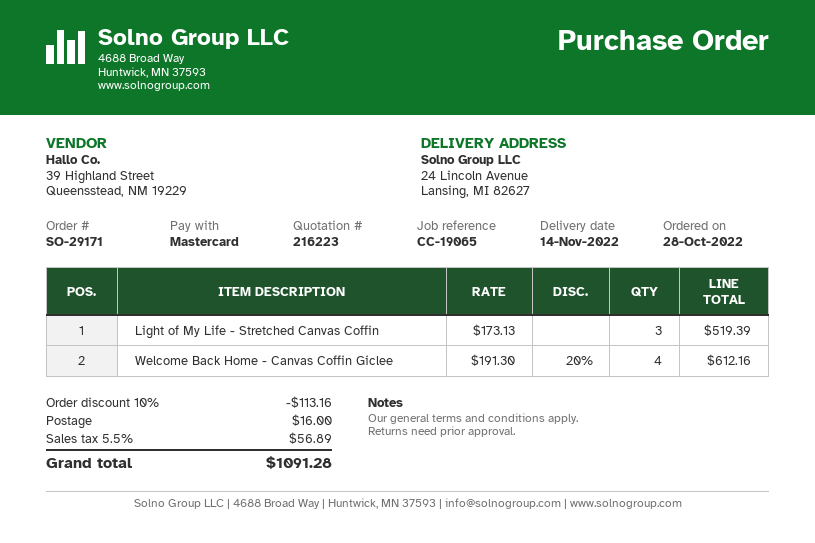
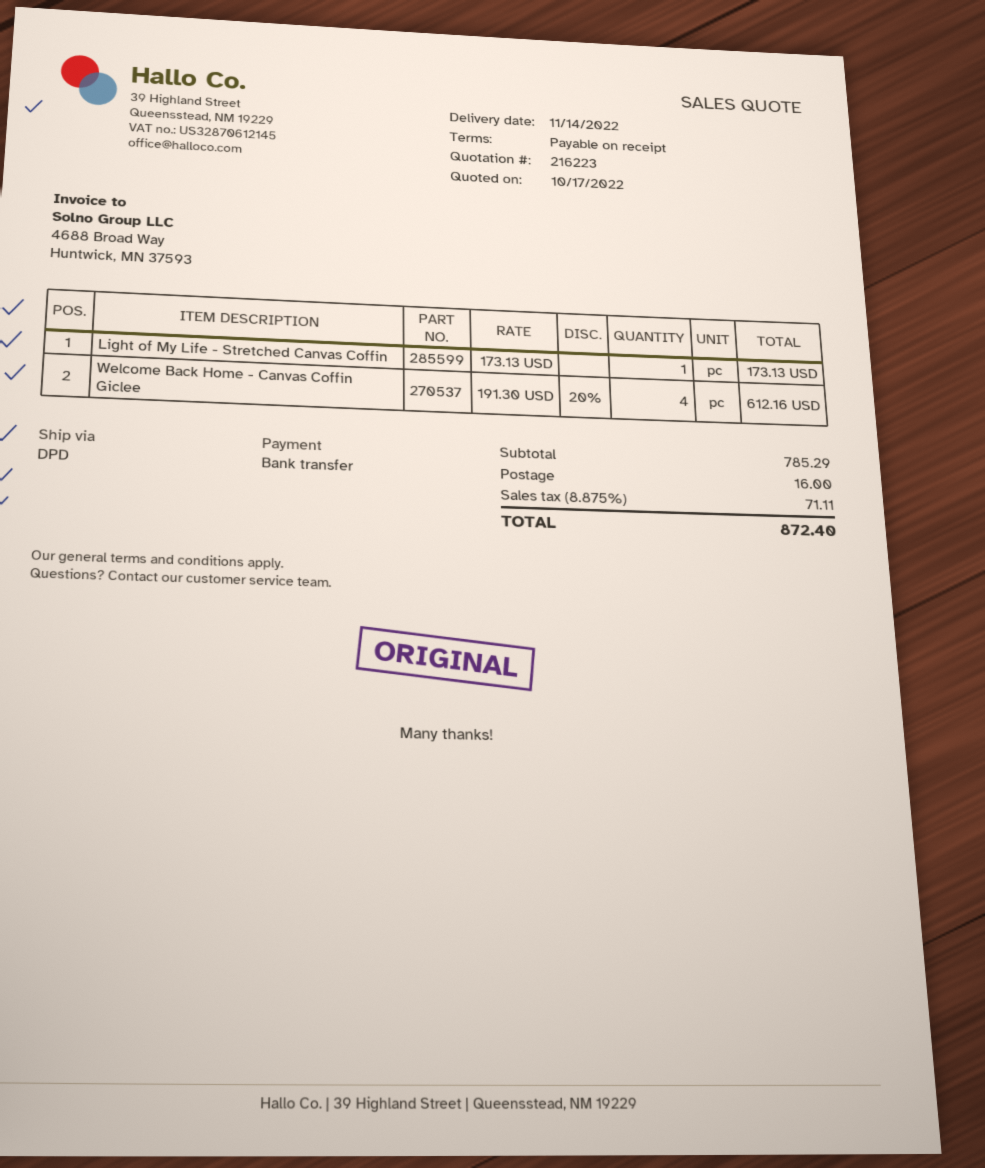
payment method: Mastercard -> bank transfer
Light of My Life - Stretched Canvas Coffin: 3 x 173.13 = 519.39 -> 1 x 173.13 = 173.13
discount: 10% = 113.16 -> none
tax: 5.5% = 56.89 -> 8.875% = 71.11
total: 1091.28 -> 872.40

